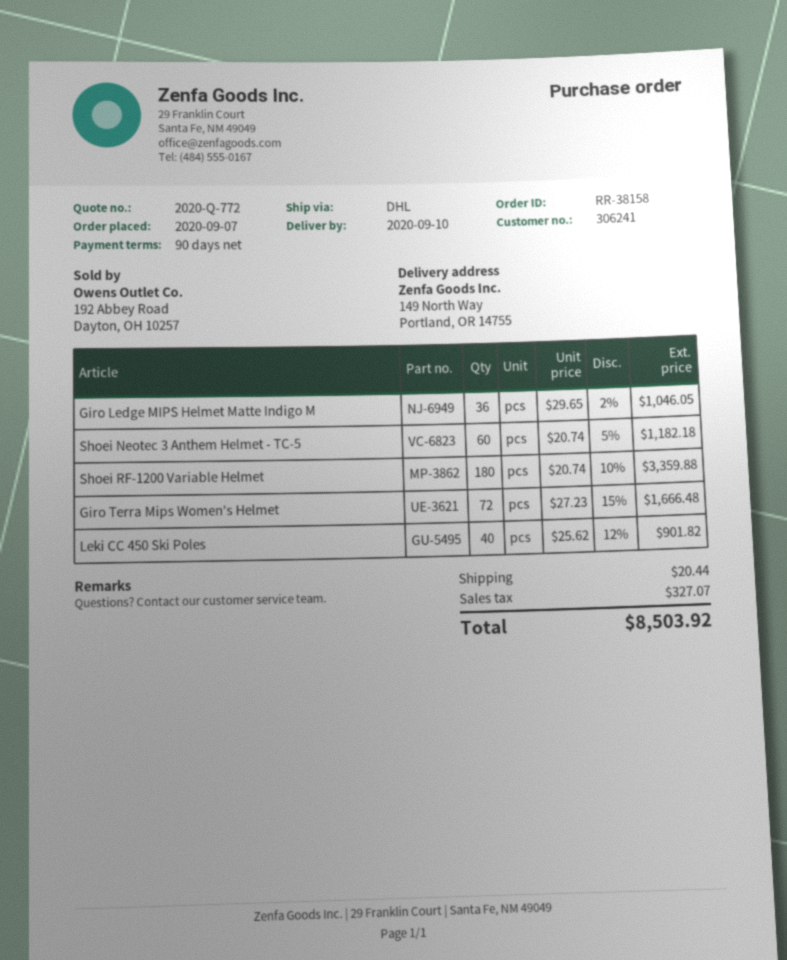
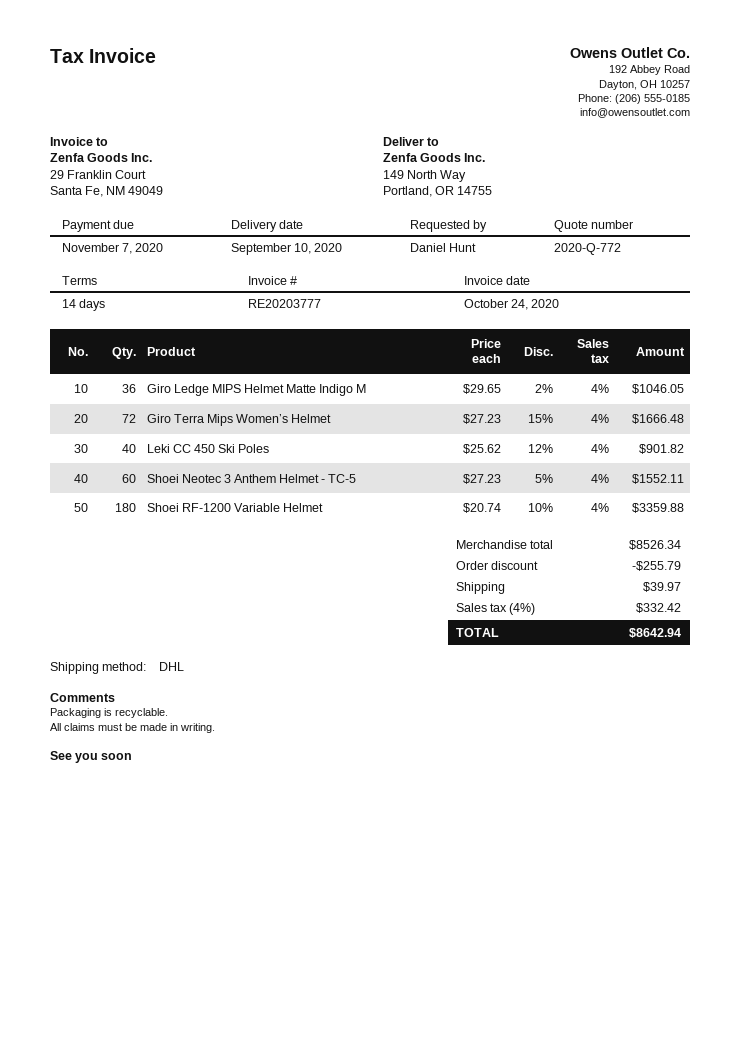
payment terms: 90 days -> 14 days
Shoei Neotec 3 Anthem Helmet - TC-5: 60 x 20.74 - 5% = 1182.18 -> 60 x 27.23 - 5% = 1552.11
discount: none -> 255.79
shipping: 20.44 -> 39.97
tax: 327.07 -> 332.42
total: 8503.92 -> 8642.94

